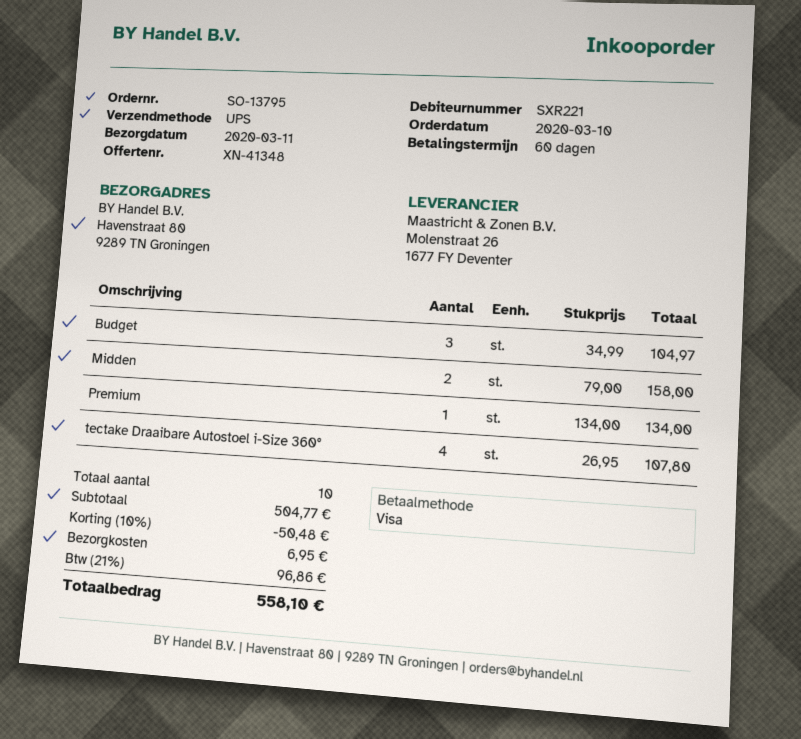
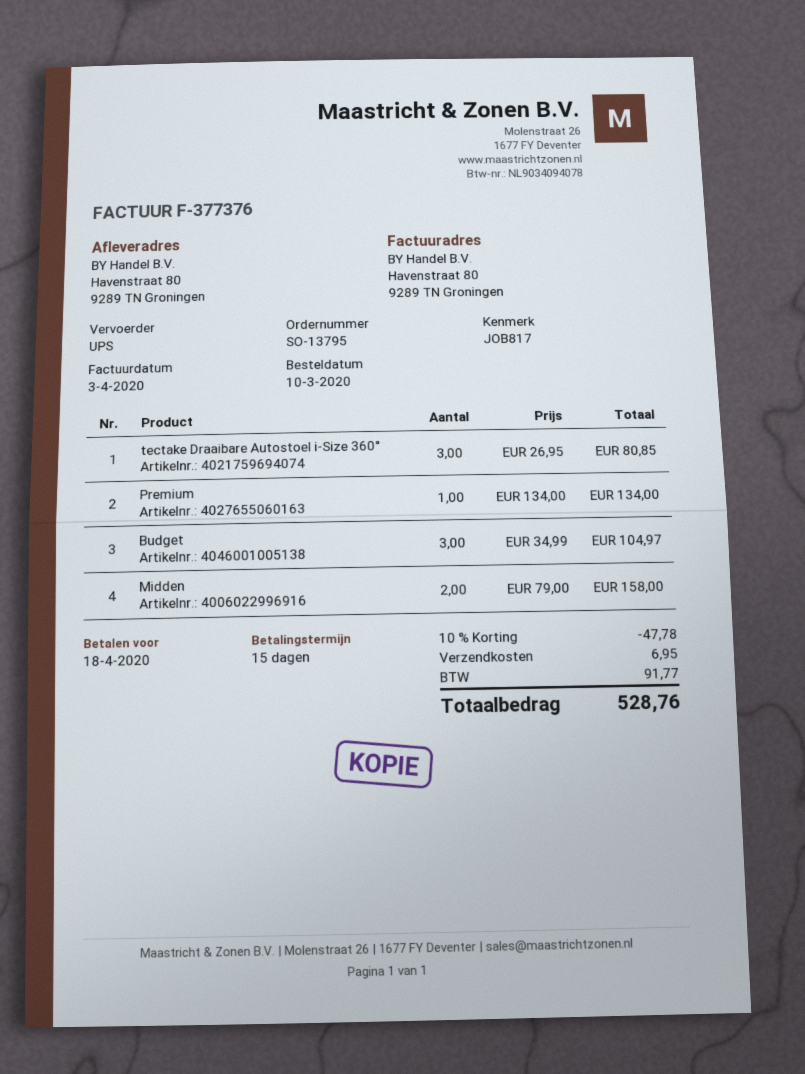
payment terms: 60 days -> 15 days
tectake Draaibare Autostoel i-Size 360°: 4 x 26.95 = 107.80 -> 3 x 26.95 = 80.85
discount: 10% = 50.48 -> 10% = 47.78
tax: 96.86 -> 91.77
total: 558.10 -> 528.76

